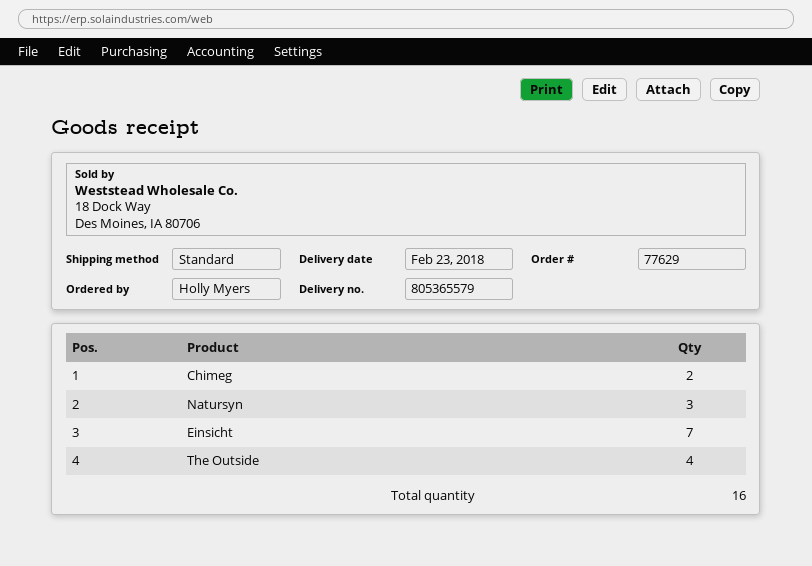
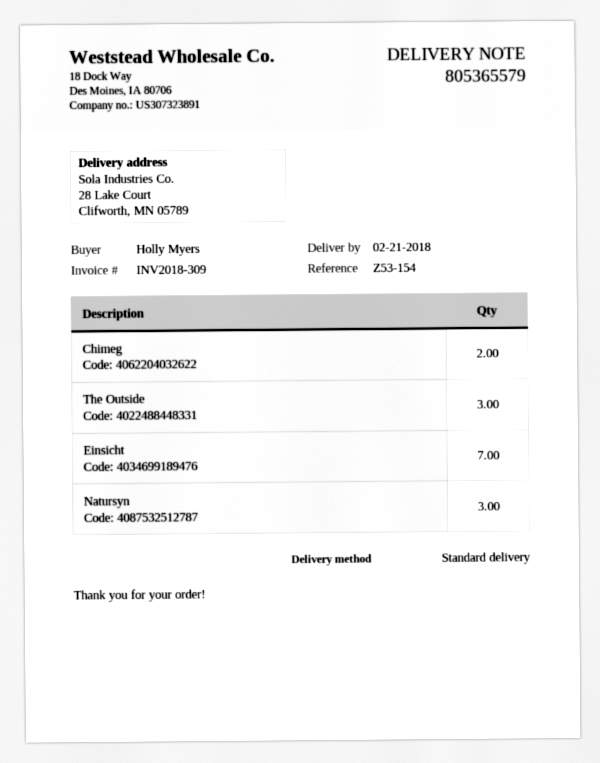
delivery date: 2018-02-23 -> 2018-02-21
The Outside: 4 -> 3

